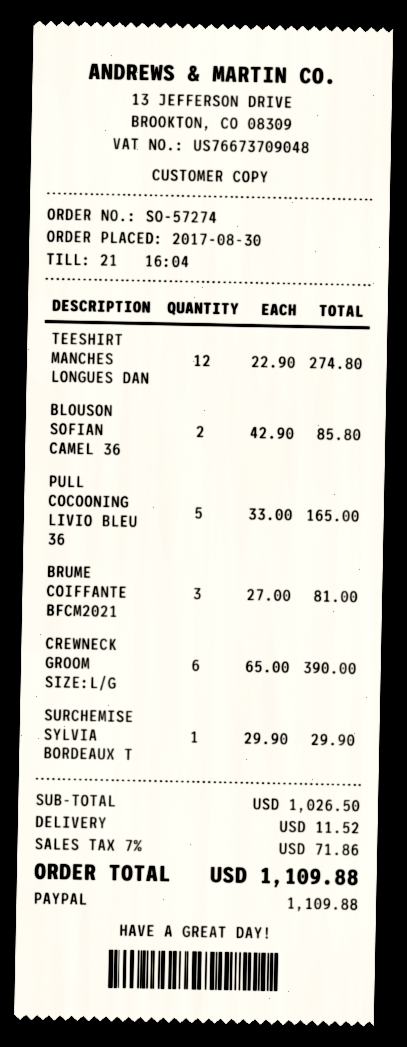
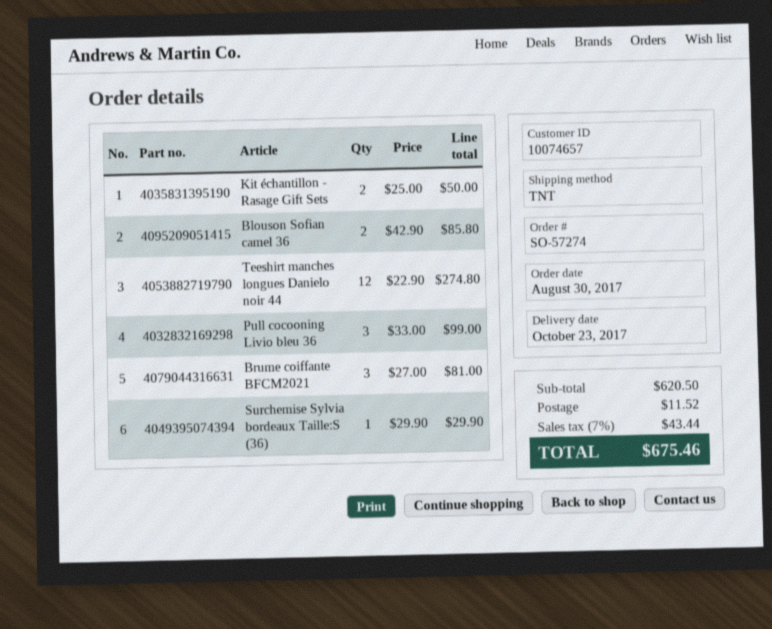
PULL COCOONING LIVIO BLEU 36: 5 x 33.00 = 165.00 -> 3 x 33.00 = 99.00
CREWNECK GROOM SIZE:L/G: 6 x 65.00 = 390.00 -> none
Kit échantillon - Rasage Gift Sets: none -> 2 x 25.00 = 50.00
subtotal: 1026.50 -> 620.50
tax: 7% = 71.86 -> 7% = 43.44
total: 1109.88 -> 675.46

